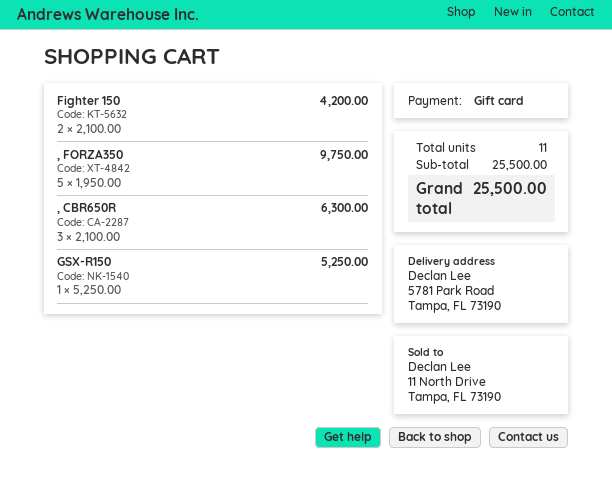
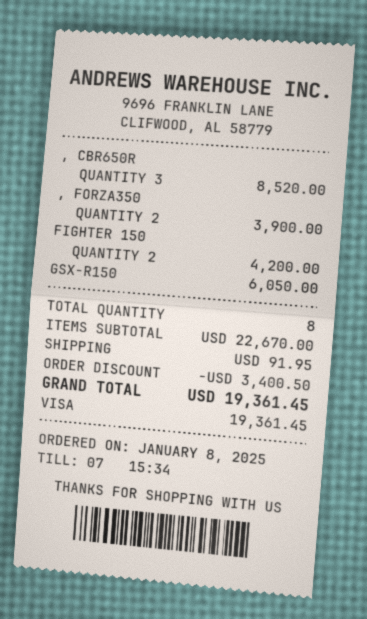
payment method: gift card -> Visa
, FORZA350: 5 for 9750.00 -> 2 for 3900.00
, CBR650R: 3 for 6300.00 -> 3 for 8520.00
GSX-R150: 1 for 5250.00 -> 1 for 6050.00
total quantity: 11 -> 8
subtotal: 25500.00 -> 22670.00
discount: none -> 3400.50
shipping: none -> 91.95
total: 25500.00 -> 19361.45

